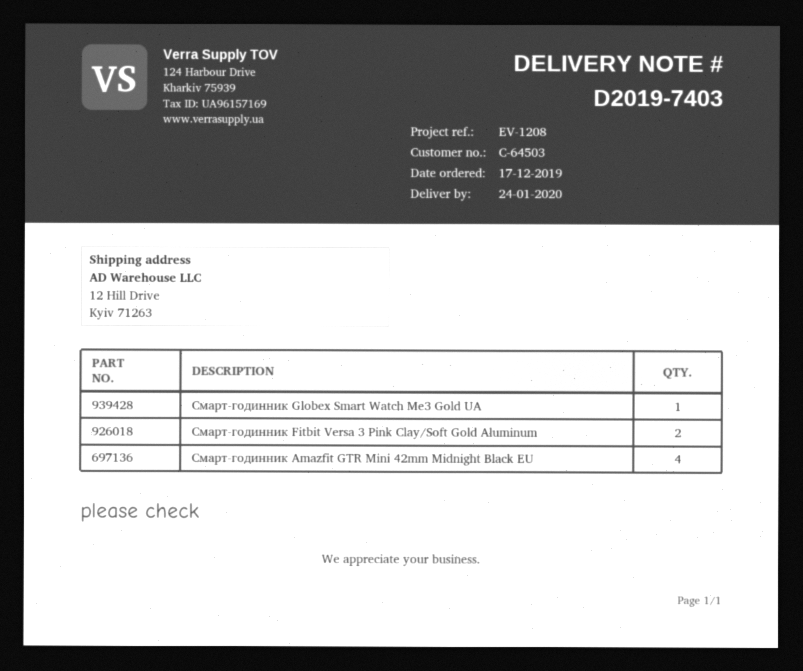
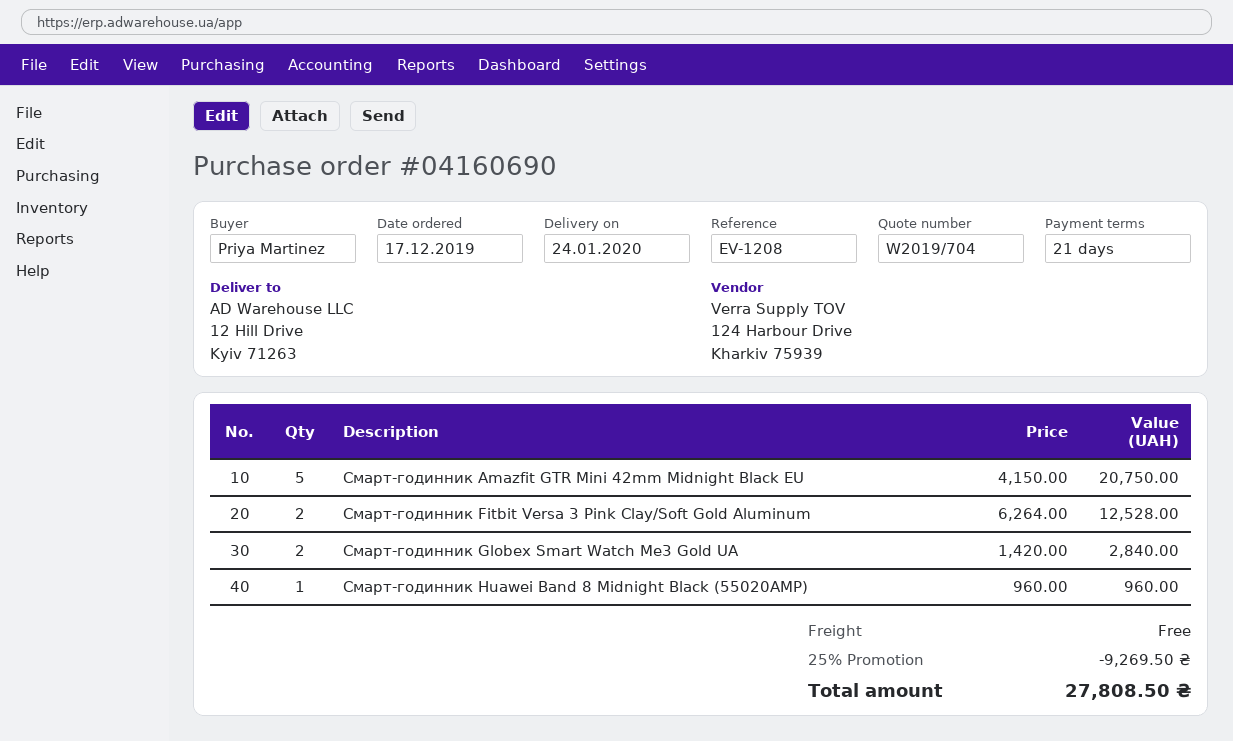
Смарт-годинник Globex Smart Watch Me3 Gold UA: 1 -> 2
Смарт-годинник Amazfit GTR Mini 42mm Midnight Black EU: 4 -> 5
Смарт-годинник Huawei Band 8 Midnight Black (55020AMP): none -> 1

